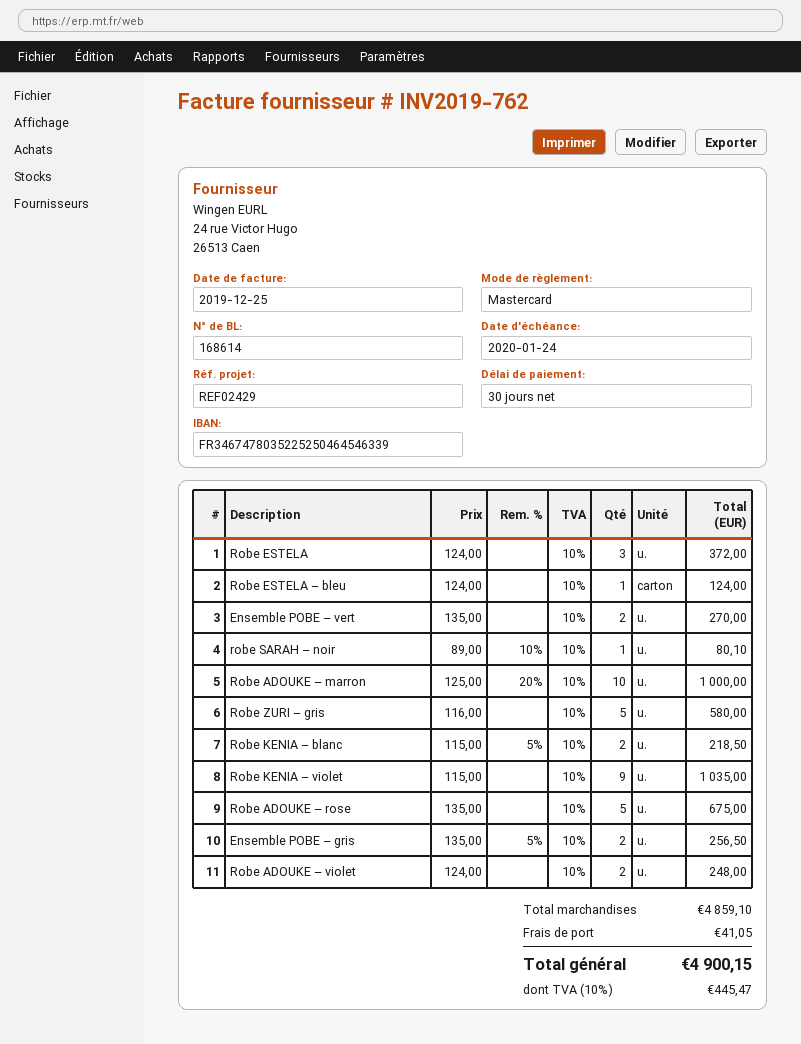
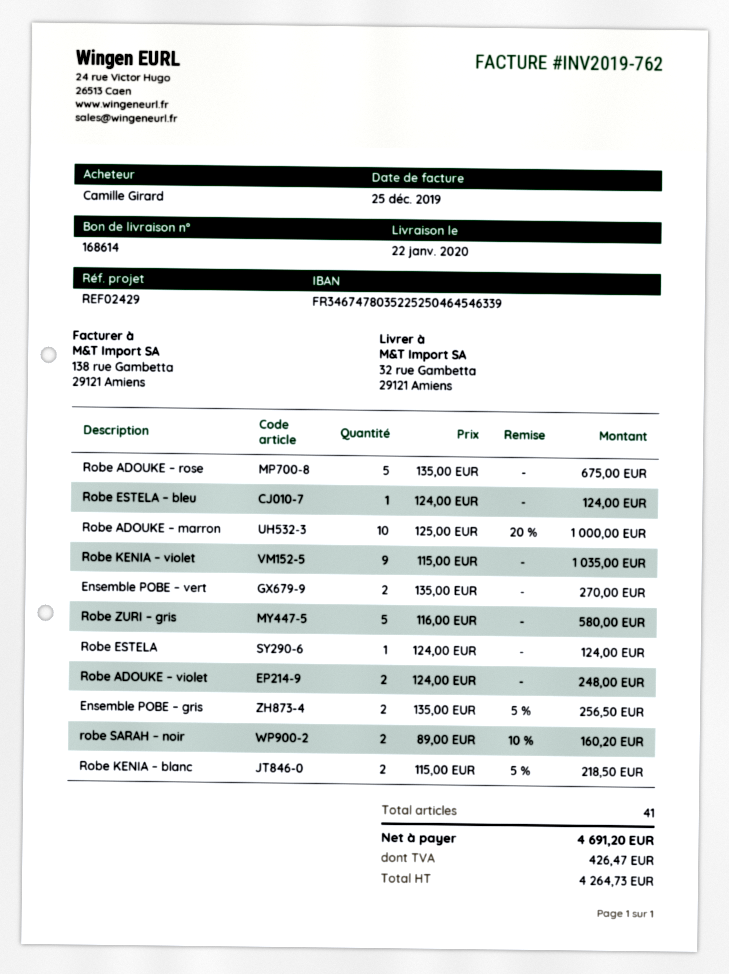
Robe ESTELA: 3 x 124.00 = 372.00 -> 1 x 124.00 = 124.00
robe SARAH – noir: 1 x 89.00 - 10% = 80.10 -> 2 x 89.00 - 10% = 160.20
shipping: 41.05 -> none
tax: 445.47 -> 426.47
total: 4900.15 -> 4691.20

